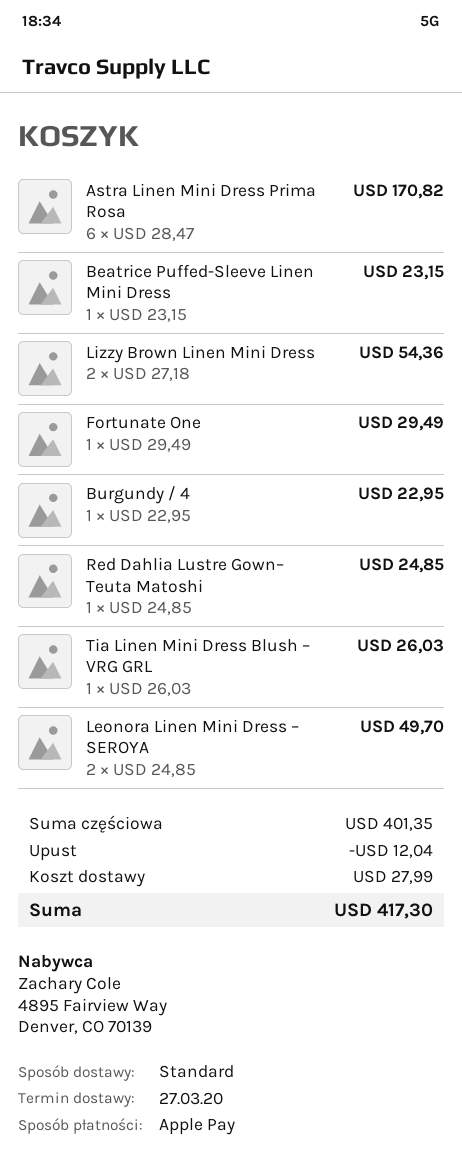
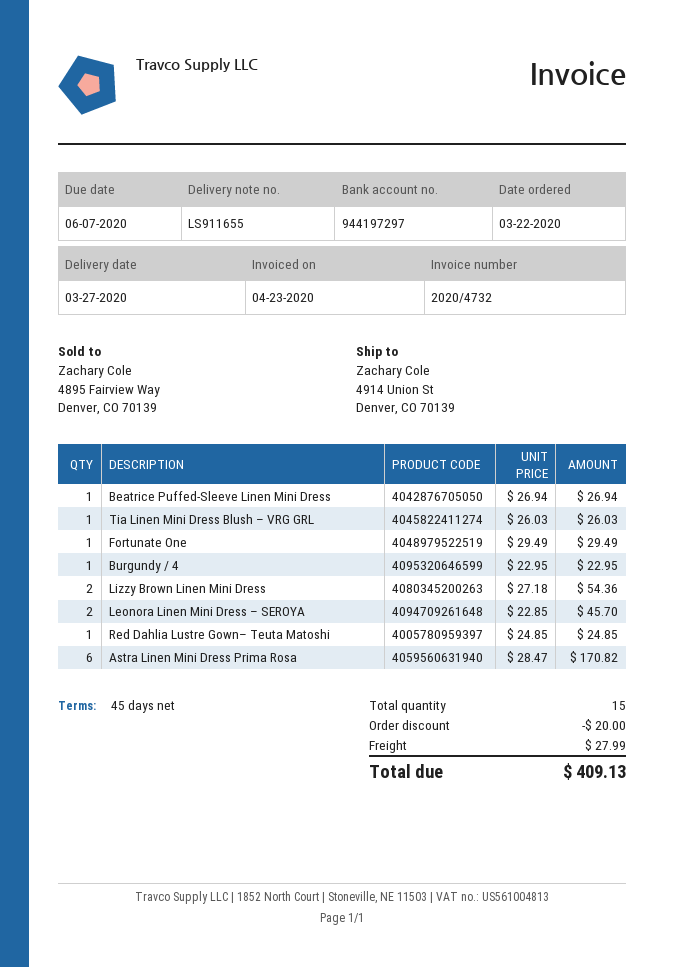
Beatrice Puffed-Sleeve Linen Mini Dress: 1 x 23.15 = 23.15 -> 1 x 26.94 = 26.94
Leonora Linen Mini Dress – SEROYA: 2 x 24.85 = 49.70 -> 2 x 22.85 = 45.70
discount: 12.04 -> 20.00
total: 417.30 -> 409.13

